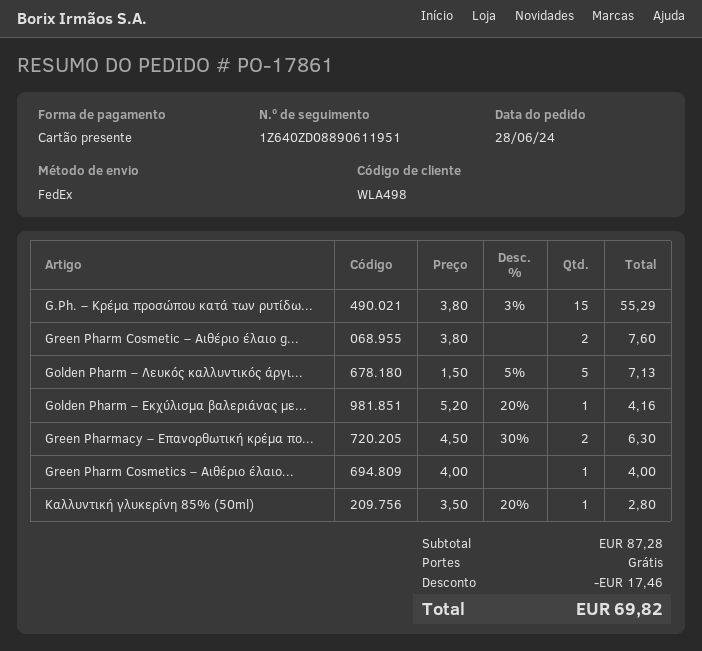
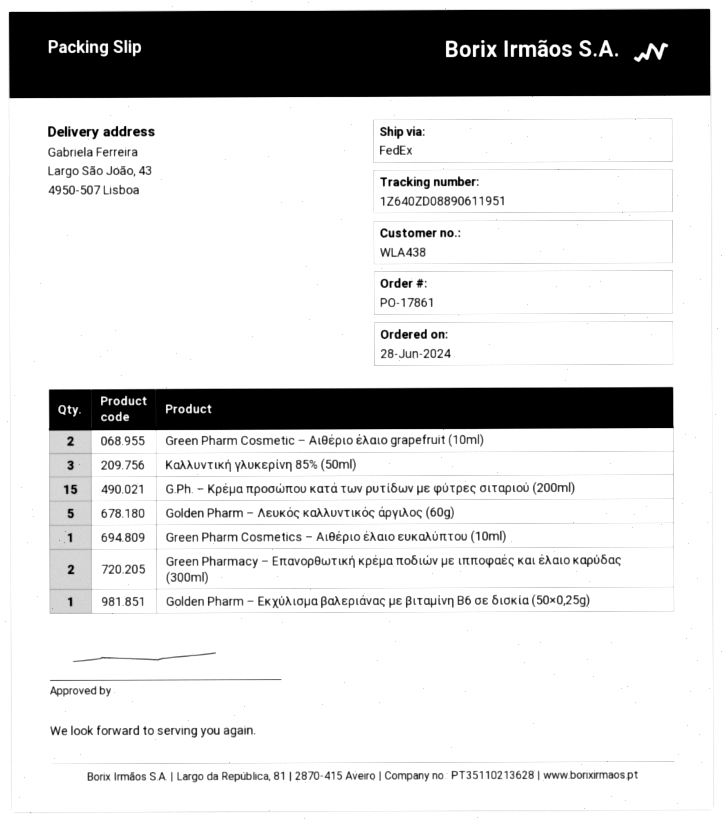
customer number: WLA498 -> WLA438
Καλλυντική γλυκερίνη 85% (50ml): 1 -> 3

